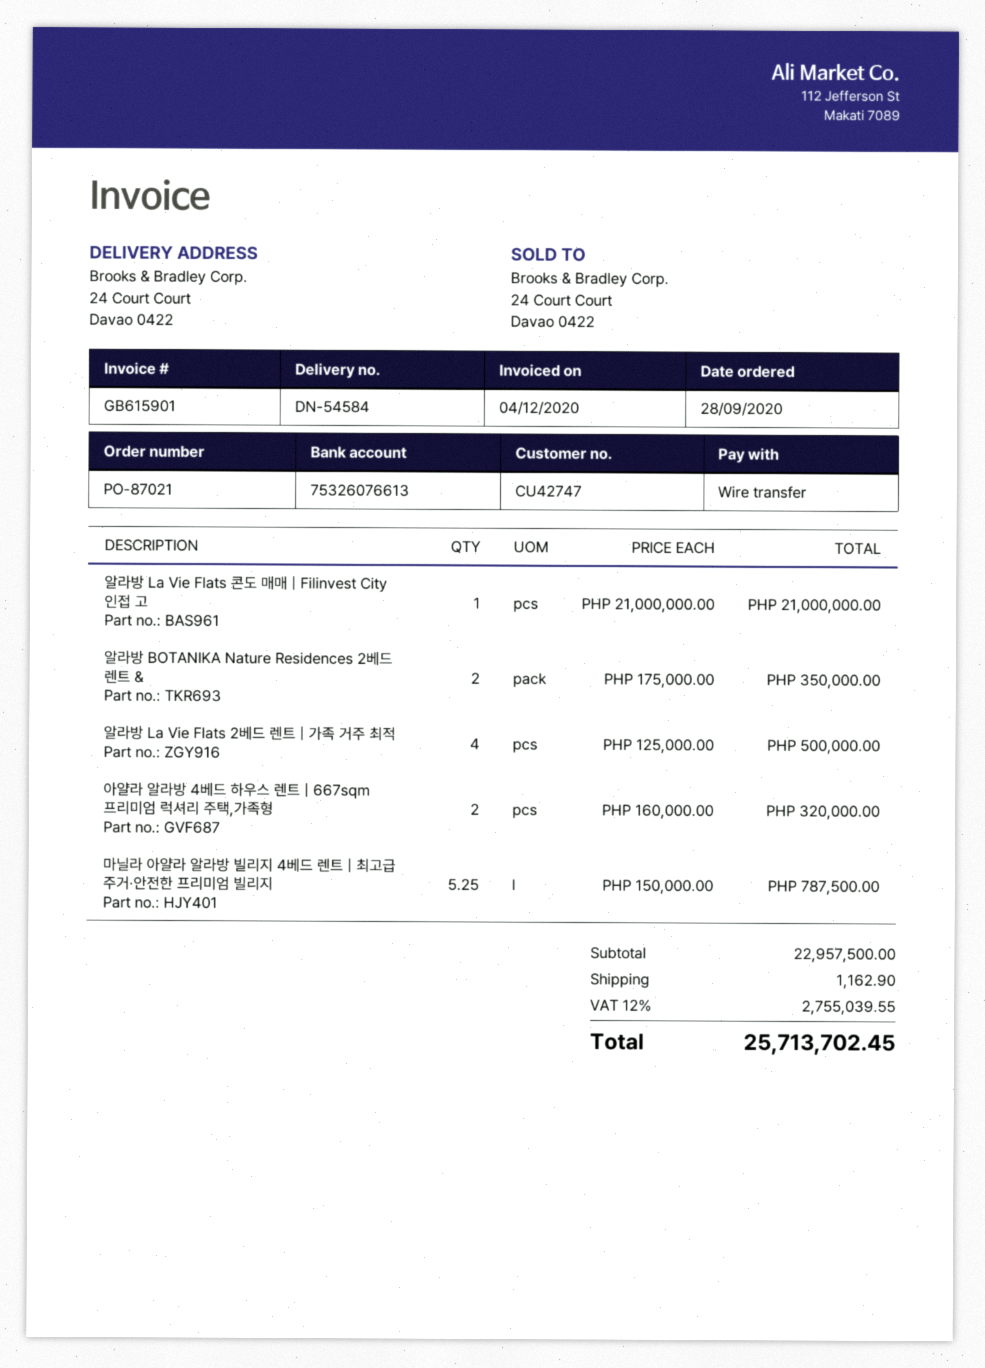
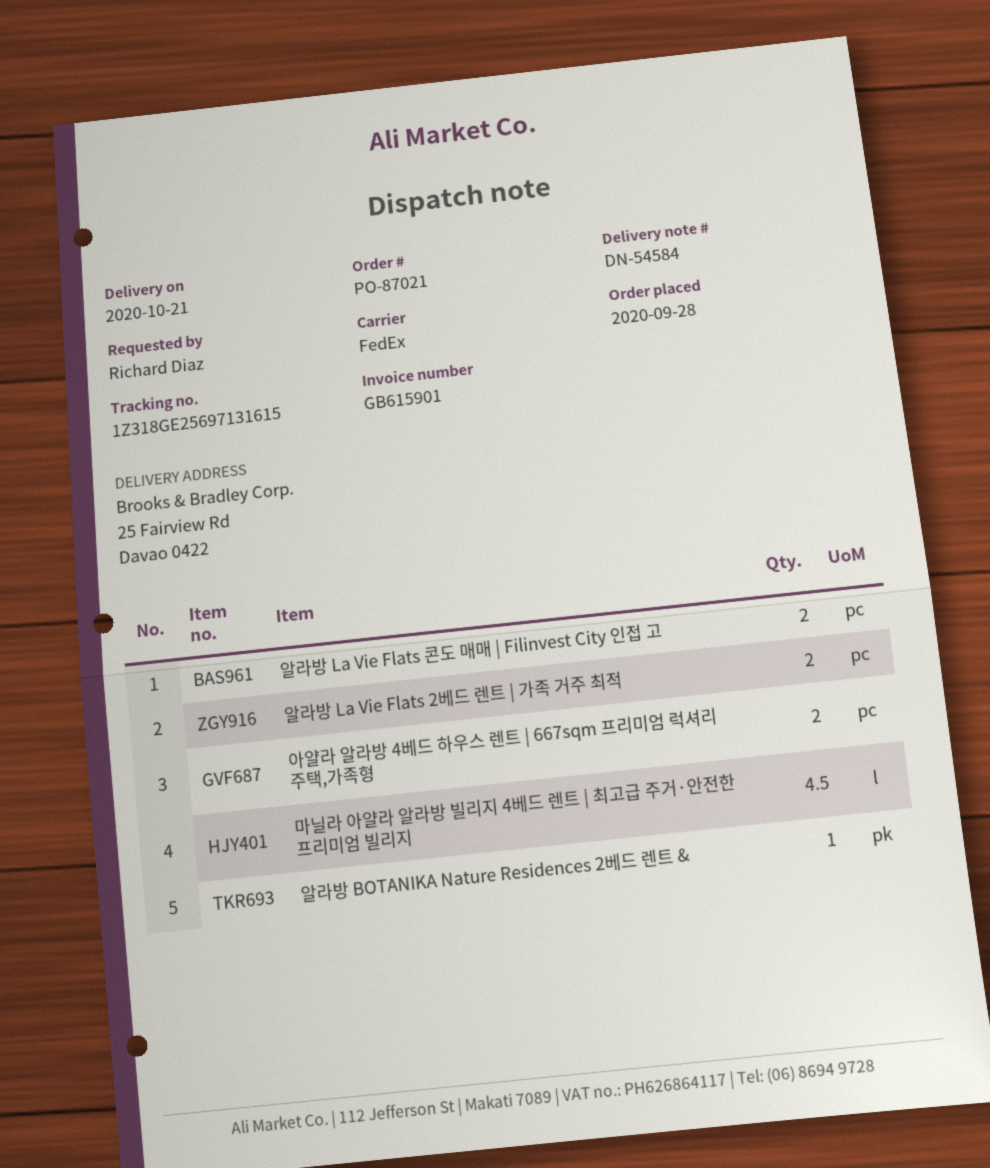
ship to: 24 Court Court, Davao 0422 -> 25 Fairview Rd, Davao 0422
알라방 La Vie Flats 콘도 매매 | Filinvest City 인접 고: 1 -> 2
알라방 BOTANIKA Nature Residences 2베드 렌트 &: 2 -> 1
알라방 La Vie Flats 2베드 렌트 | 가족 거주 최적: 4 -> 2
마닐라 아얄라 알라방 빌리지 4베드 렌트 | 최고급 주거·안전한 프리미엄 빌리지: 5.25 -> 4.5

